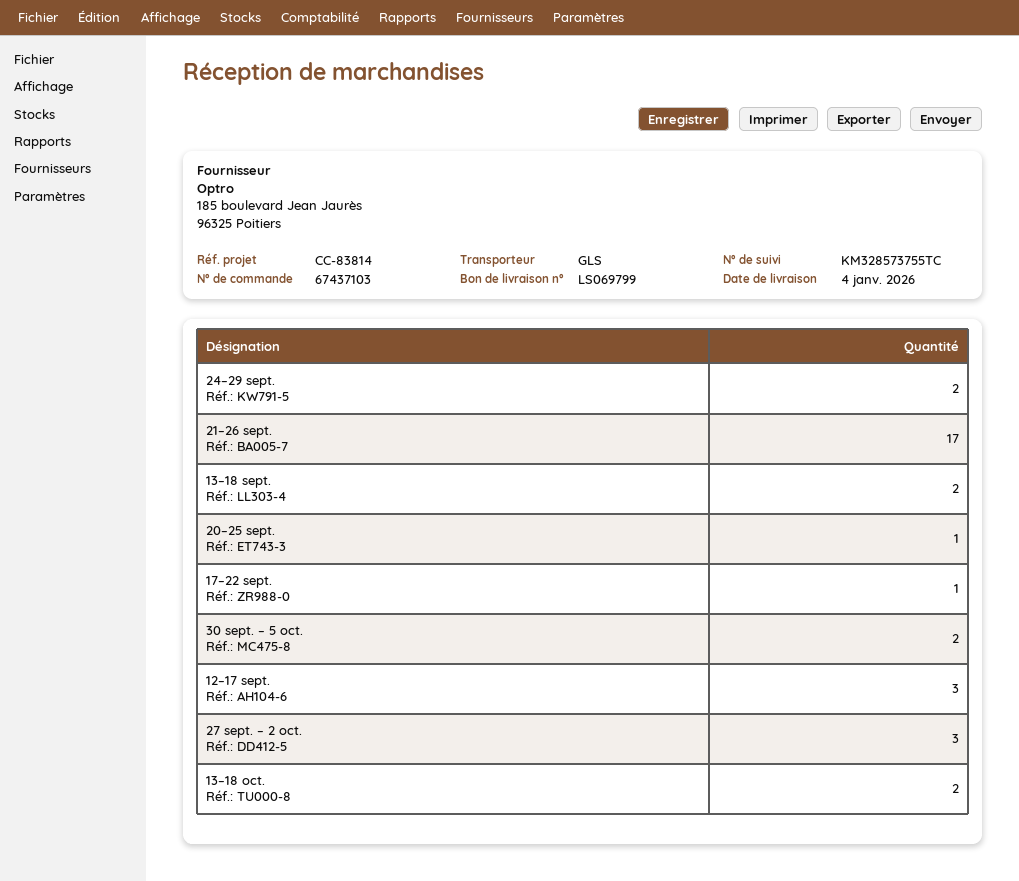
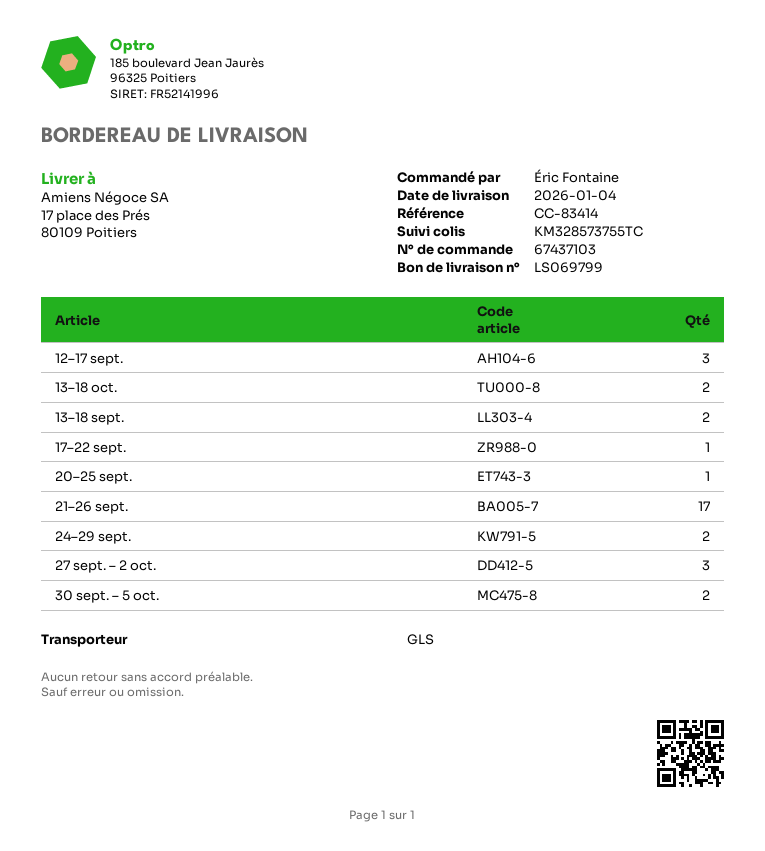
reference: CC-83814 -> CC-83414

